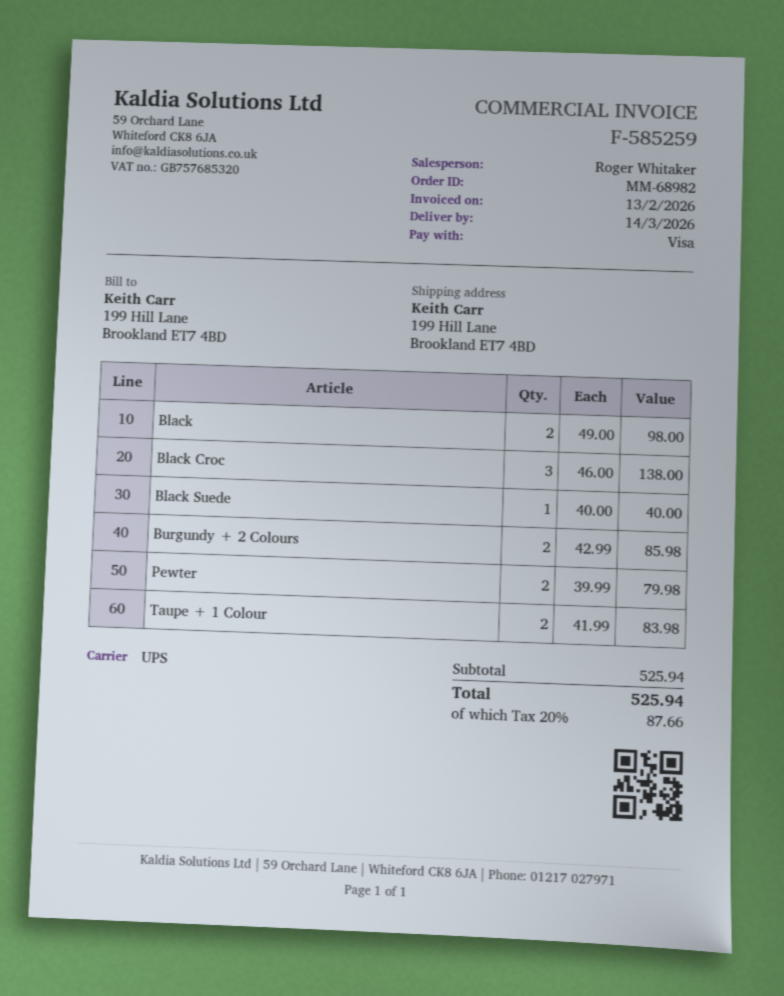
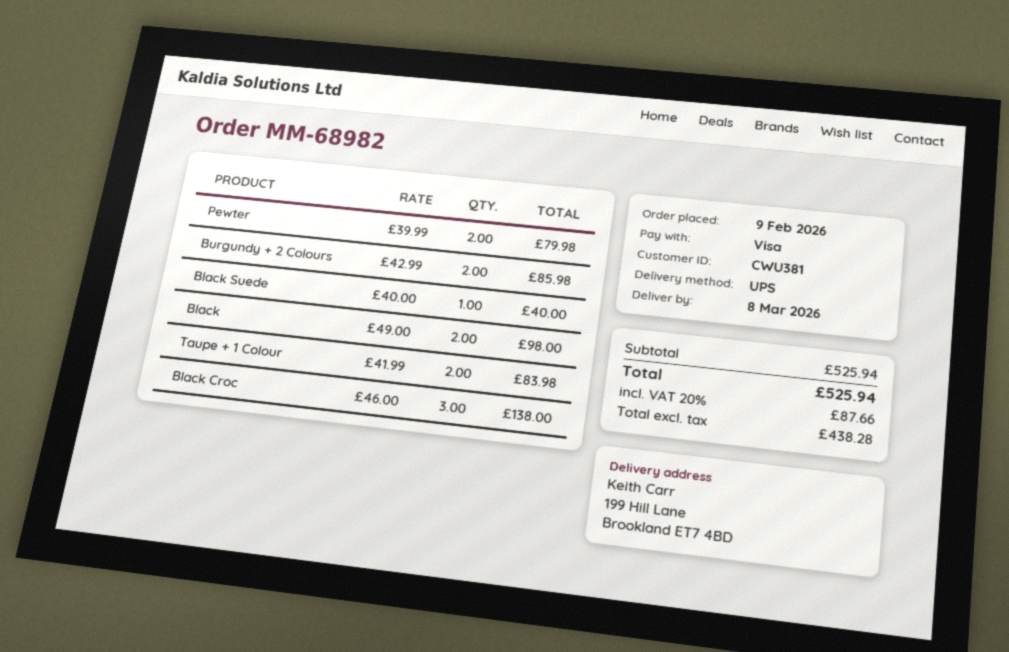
delivery date: 2026-03-14 -> 2026-03-08

